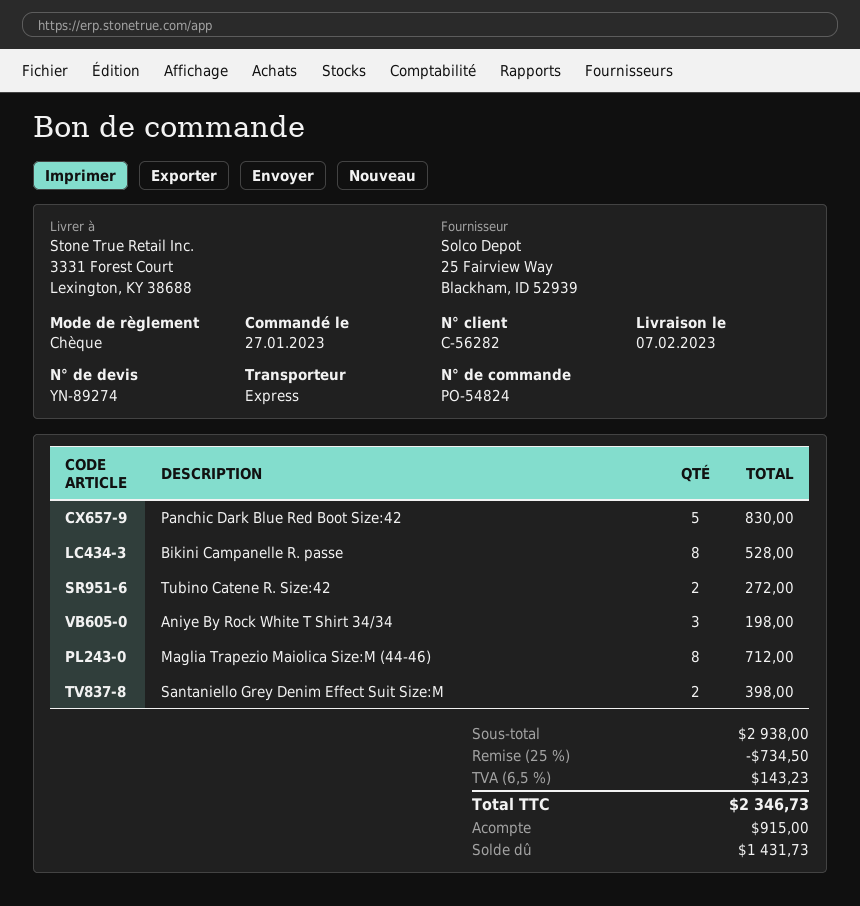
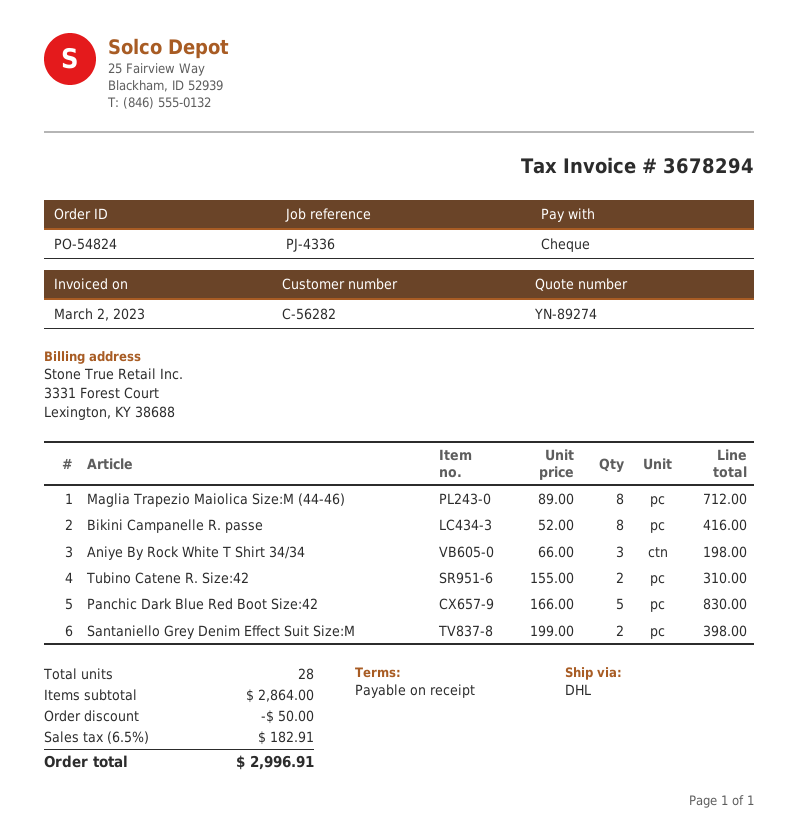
shipping method: express -> DHL
Bikini Campanelle R. passe: 8 for 528.00 -> 8 for 416.00
Tubino Catene R. Size:42: 2 for 272.00 -> 2 for 310.00
subtotal: 2938.00 -> 2864.00
discount: 734.50 -> 50.00
tax: 6.5% = 143.23 -> 6.5% = 182.91
total: 2346.73 -> 2996.91

